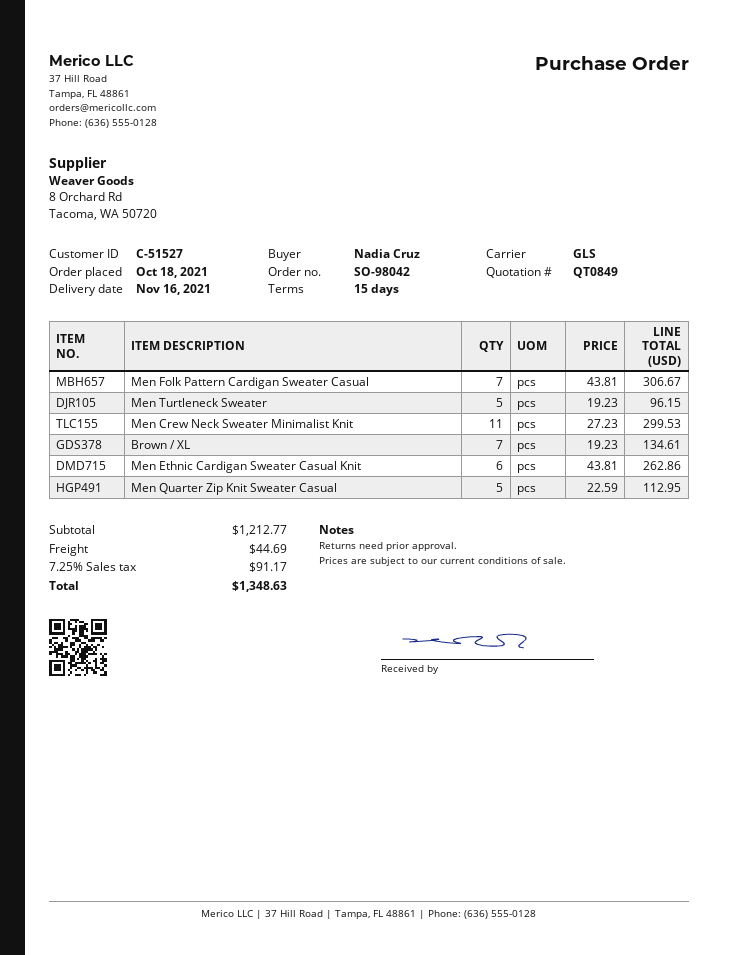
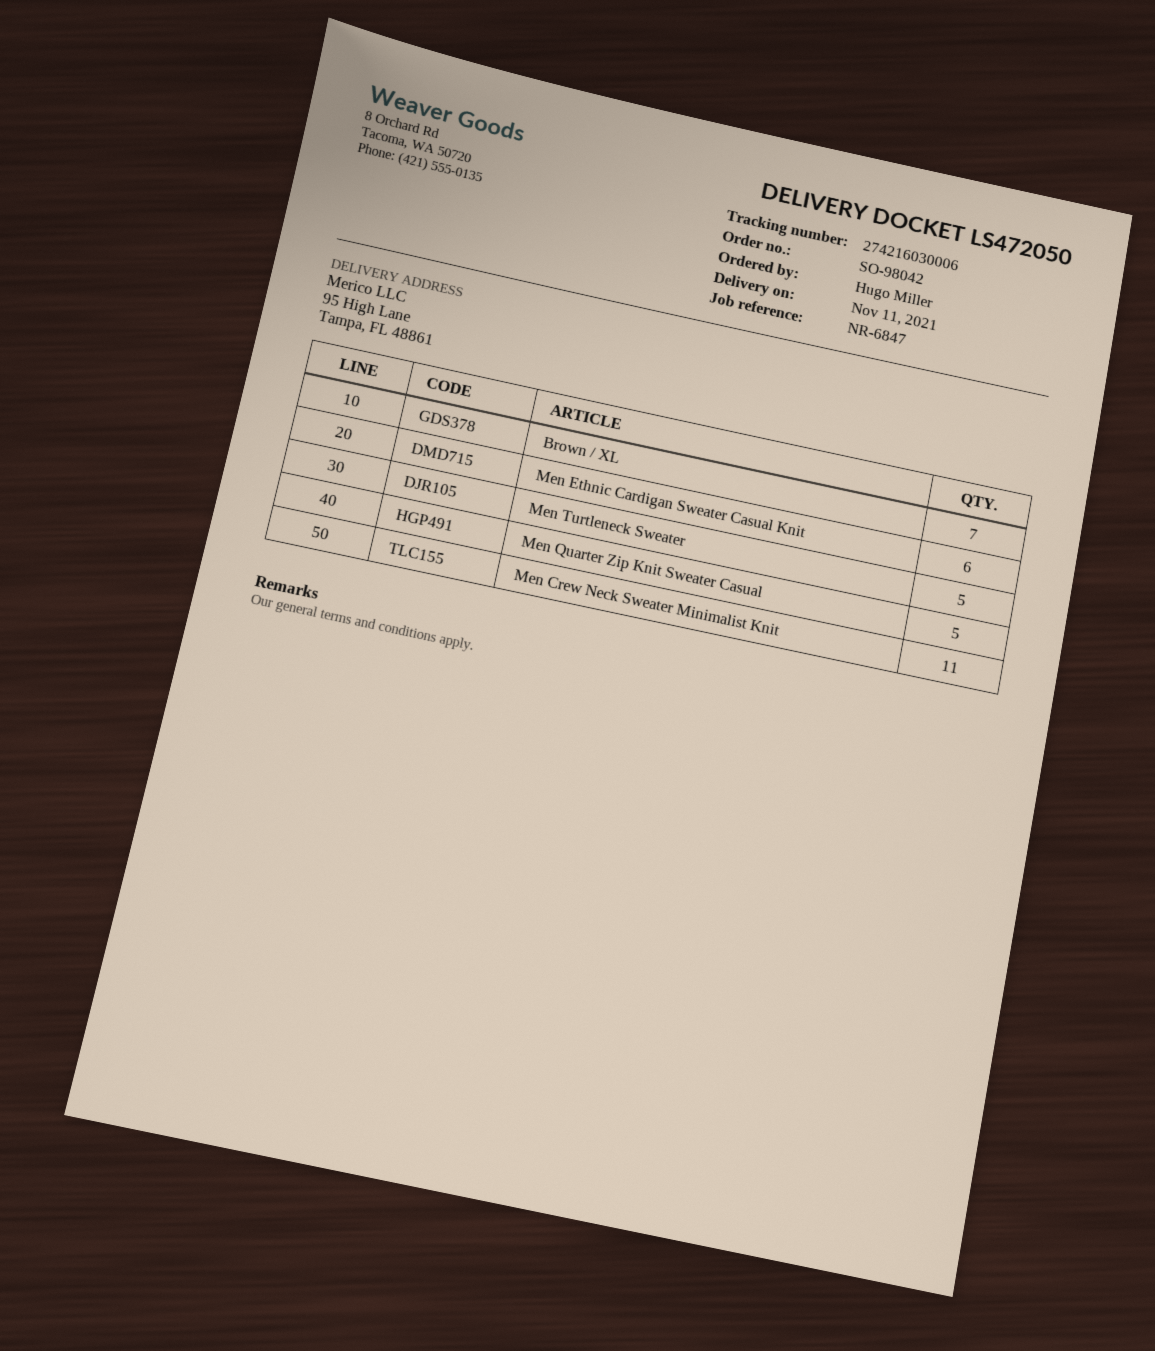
delivery date: 2021-11-16 -> 2021-11-11
ordered by: Nadia Cruz -> Hugo Miller
Men Folk Pattern Cardigan Sweater Casual: 7 -> none

